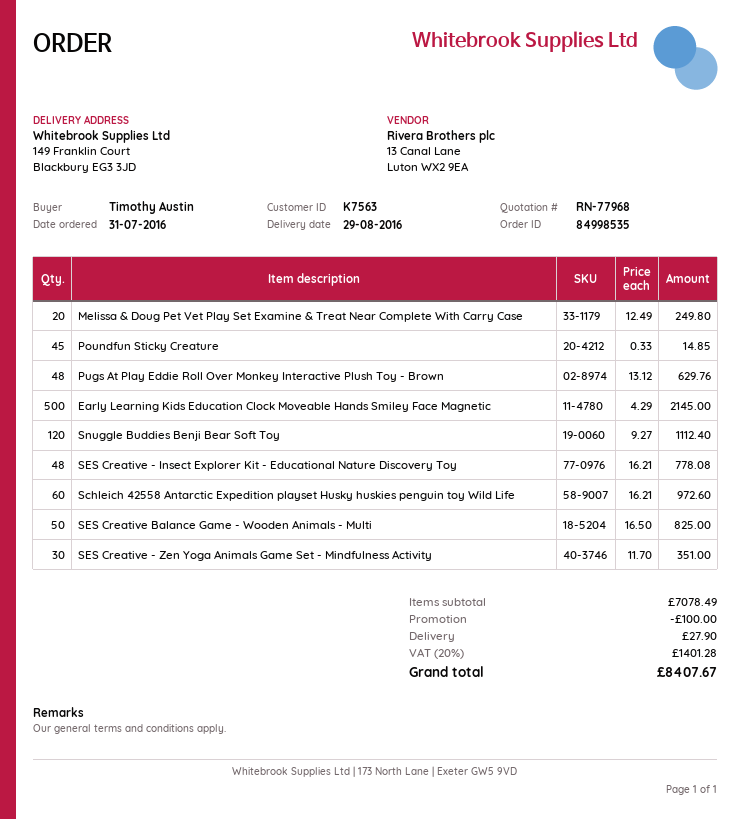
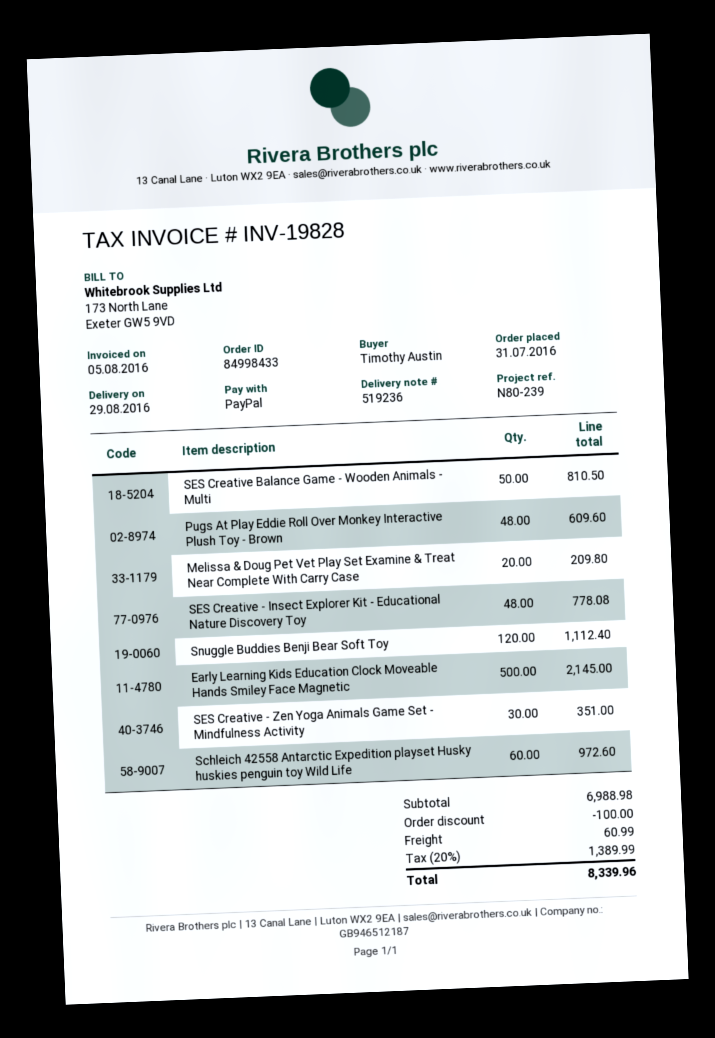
order number: 84998535 -> 84998433
Melissa & Doug Pet Vet Play Set Examine & Treat Near Complete With Carry Case: 20 for 249.80 -> 20 for 209.80
Poundfun Sticky Creature: 45 for 14.85 -> none
Pugs At Play Eddie Roll Over Monkey Interactive Plush Toy - Brown: 48 for 629.76 -> 48 for 609.60
SES Creative Balance Game - Wooden Animals - Multi: 50 for 825.00 -> 50 for 810.50
subtotal: 7078.49 -> 6988.98
shipping: 27.90 -> 60.99
tax: 20% = 1401.28 -> 20% = 1389.99
total: 8407.67 -> 8339.96

